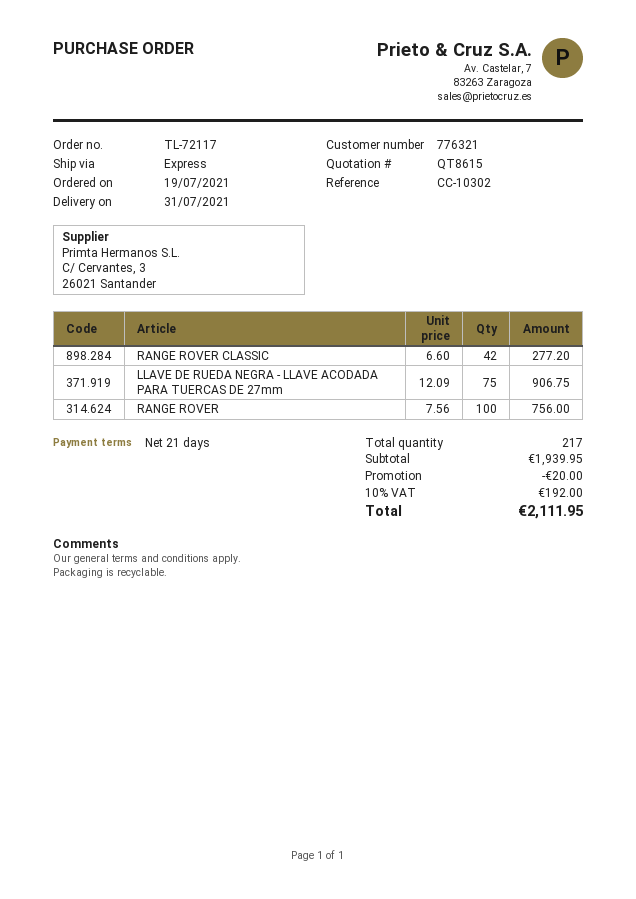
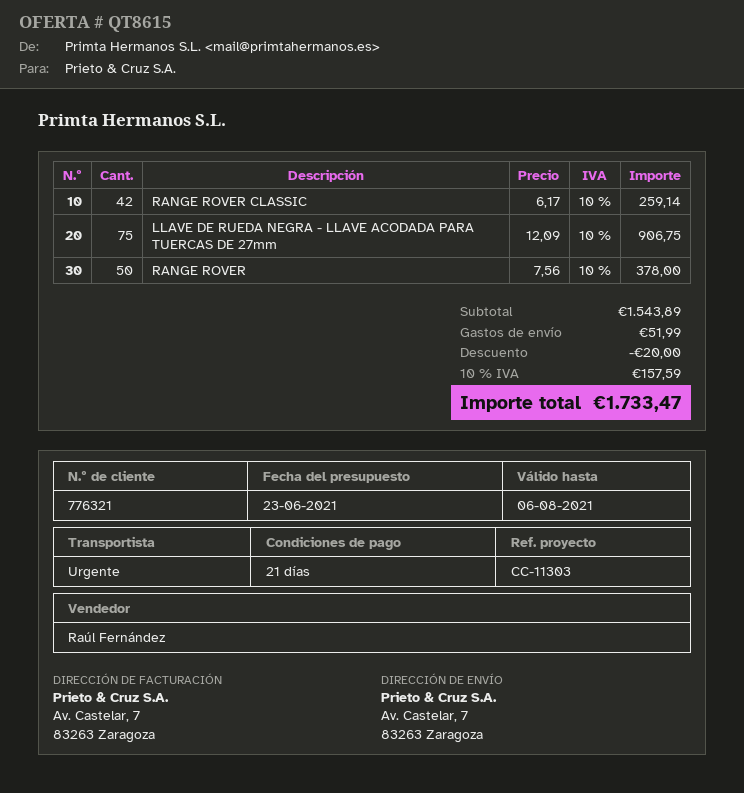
reference: CC-10302 -> CC-11303
RANGE ROVER CLASSIC: 42 x 6.60 = 277.20 -> 42 x 6.17 = 259.14
RANGE ROVER: 100 x 7.56 = 756.00 -> 50 x 7.56 = 378.00
subtotal: 1939.95 -> 1543.89
shipping: none -> 51.99
tax: 10% = 192.00 -> 10% = 157.59
total: 2111.95 -> 1733.47

